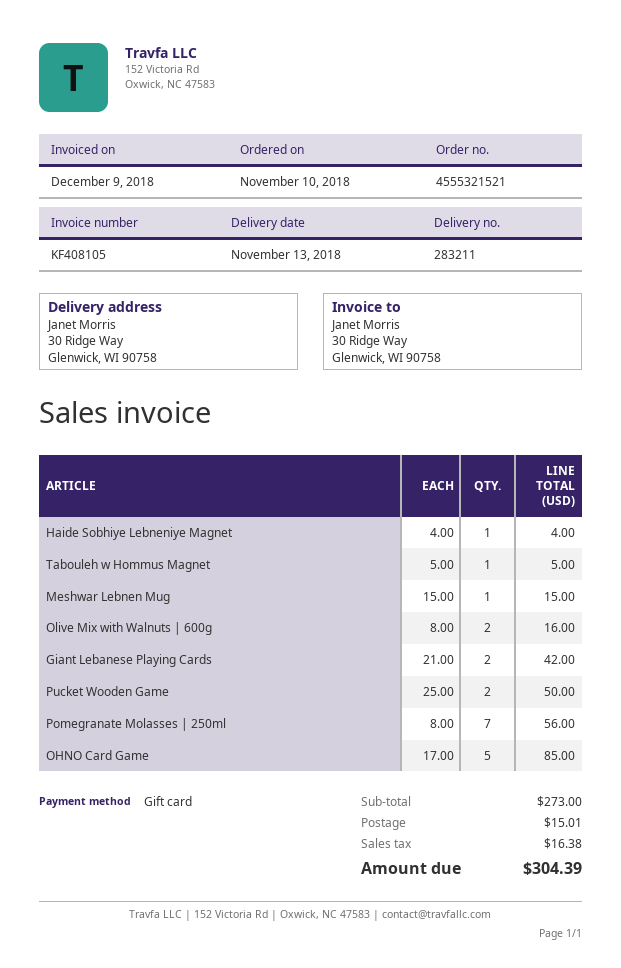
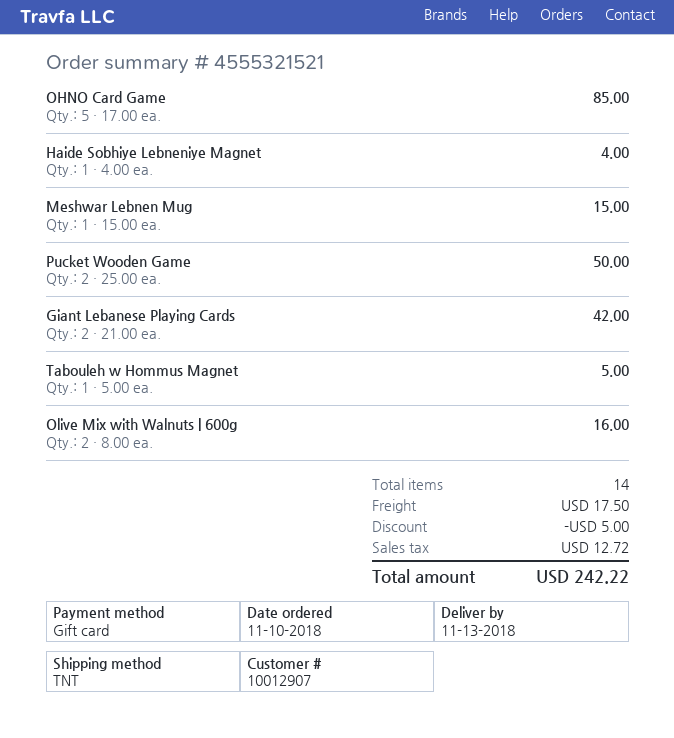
Pomegranate Molasses | 250ml: 7 x 8.00 = 56.00 -> none
discount: none -> 5.00
shipping: 15.01 -> 17.50
tax: 16.38 -> 12.72
total: 304.39 -> 242.22

